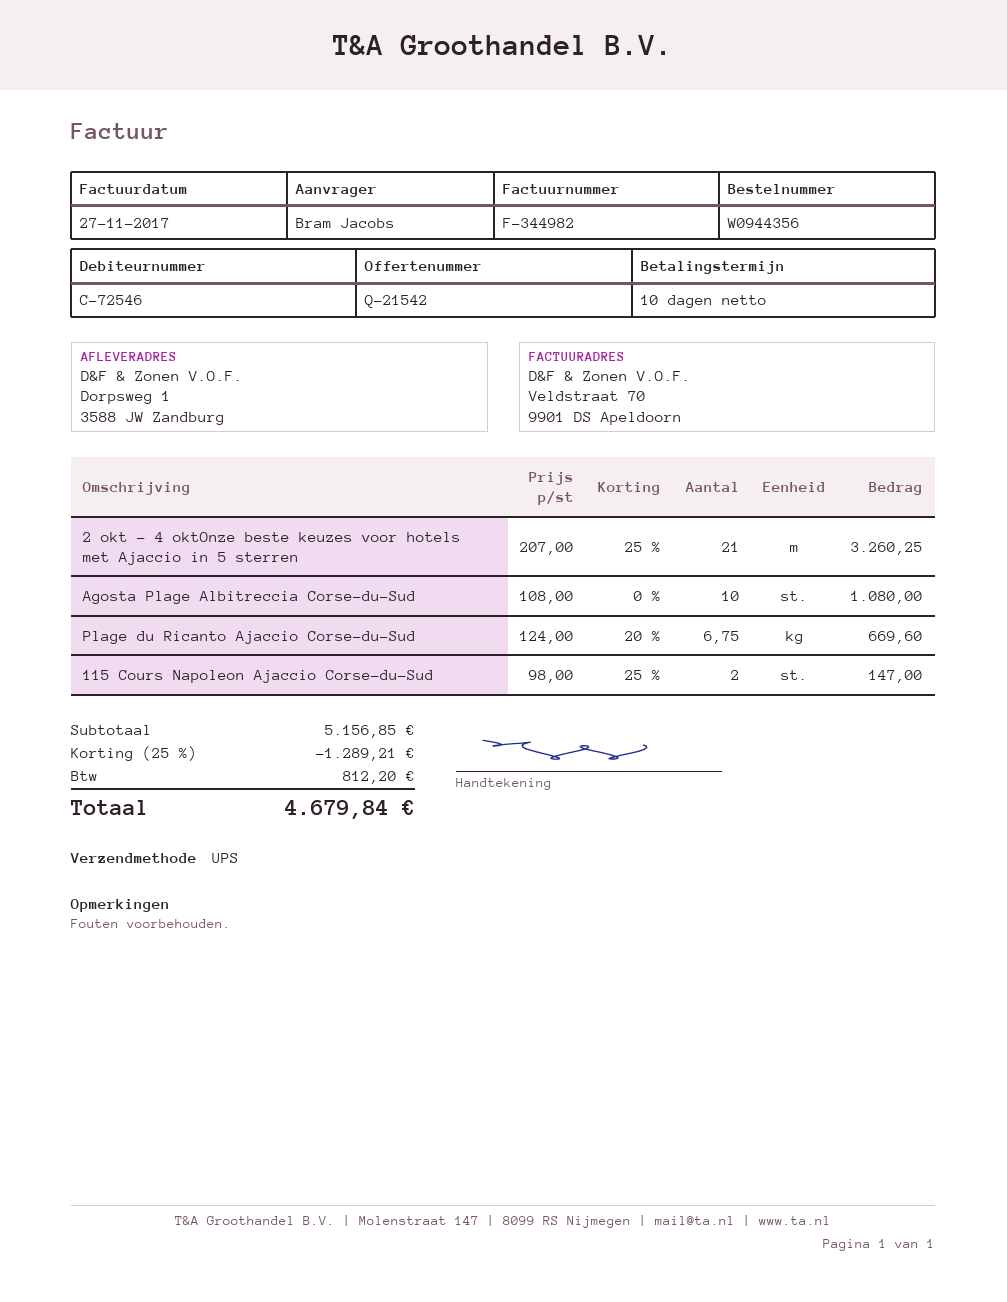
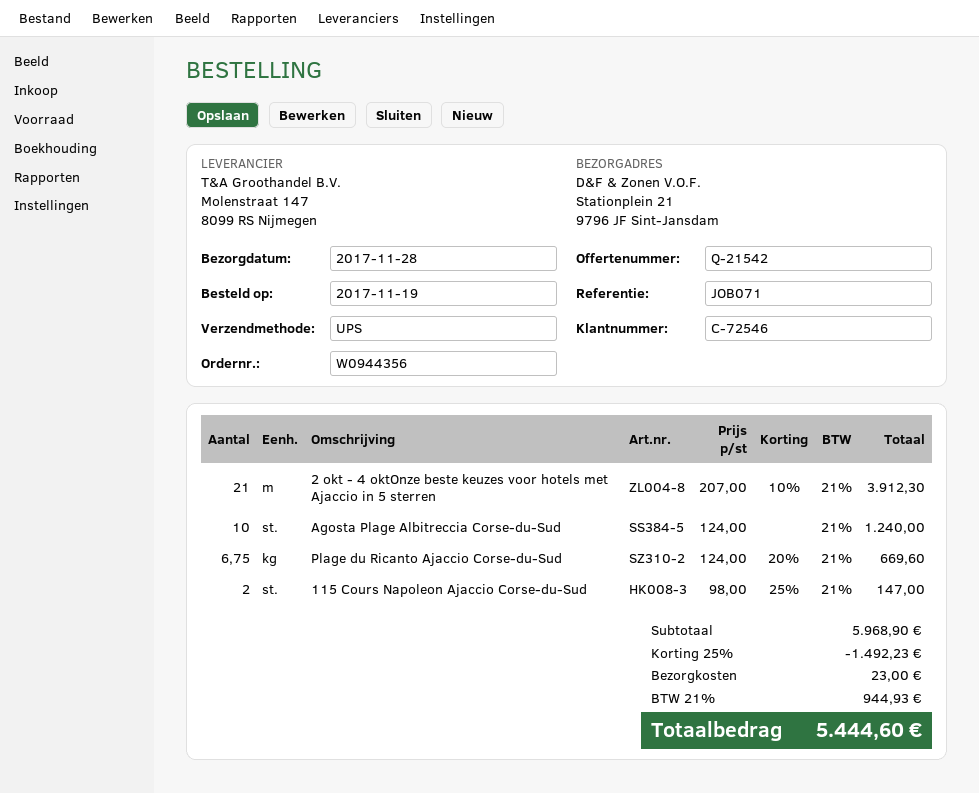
ship to: Dorpsweg 1, 3588 JW Zandburg -> Stationplein 21, 9796 JF Sint-Jansdam
2 okt - 4 oktOnze beste keuzes voor hotels met Ajaccio in 5 sterren: 21 x 207.00 - 25% = 3260.25 -> 21 x 207.00 - 10% = 3912.30
Agosta Plage Albitreccia Corse-du-Sud: 10 x 108.00 = 1080.00 -> 10 x 124.00 = 1240.00
subtotal: 5156.85 -> 5968.90
discount: 25% = 1289.21 -> 25% = 1492.23
shipping: none -> 23.00
tax: 812.20 -> 944.93
total: 4679.84 -> 5444.60

